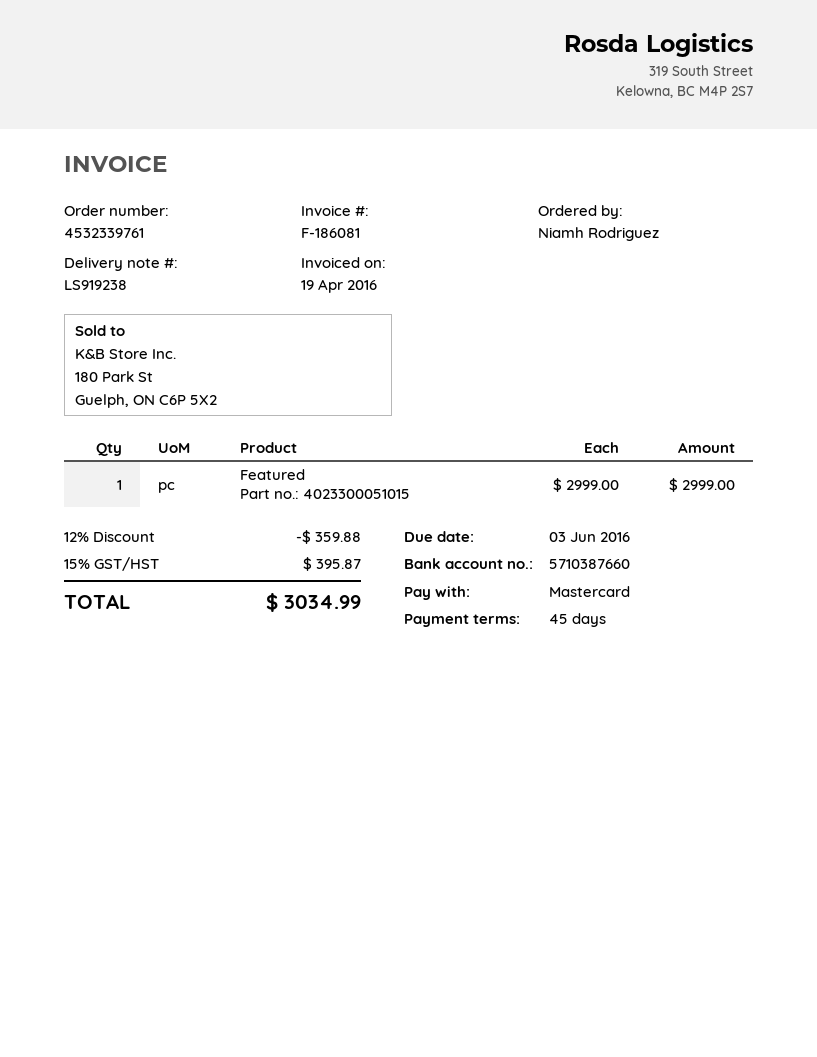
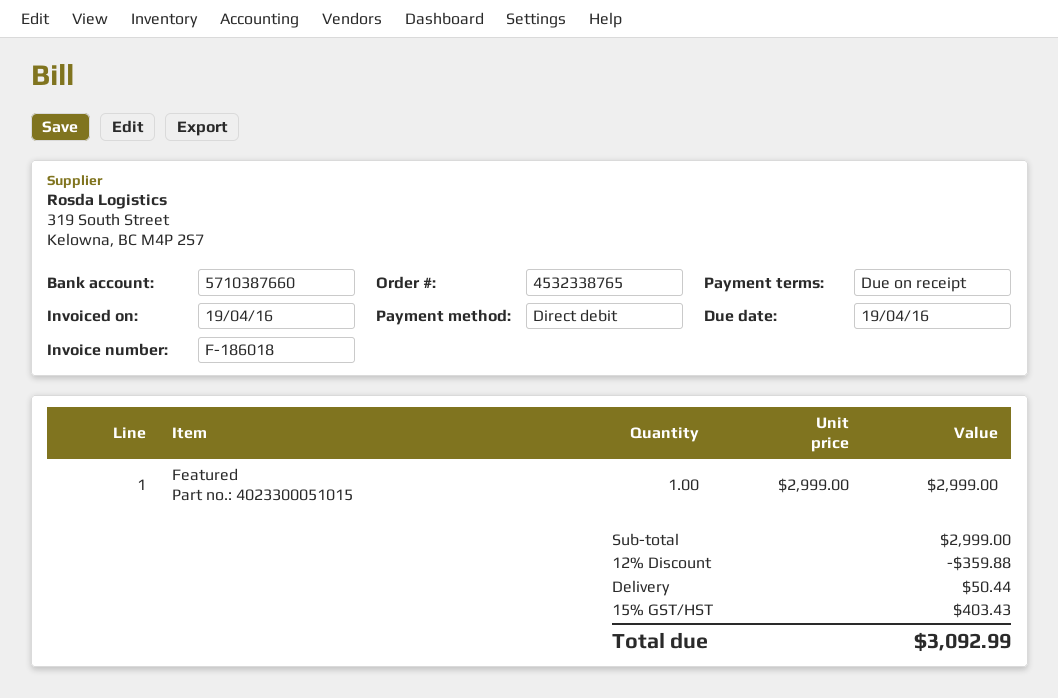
order number: 4532339761 -> 4532338765
invoice number: F-186081 -> F-186018
payment terms: 45 days -> on receipt
due date: 2016-06-03 -> 2016-04-19
payment method: Mastercard -> direct debit
shipping: none -> 50.44
tax: 15% = 395.87 -> 15% = 403.43
total: 3034.99 -> 3092.99

